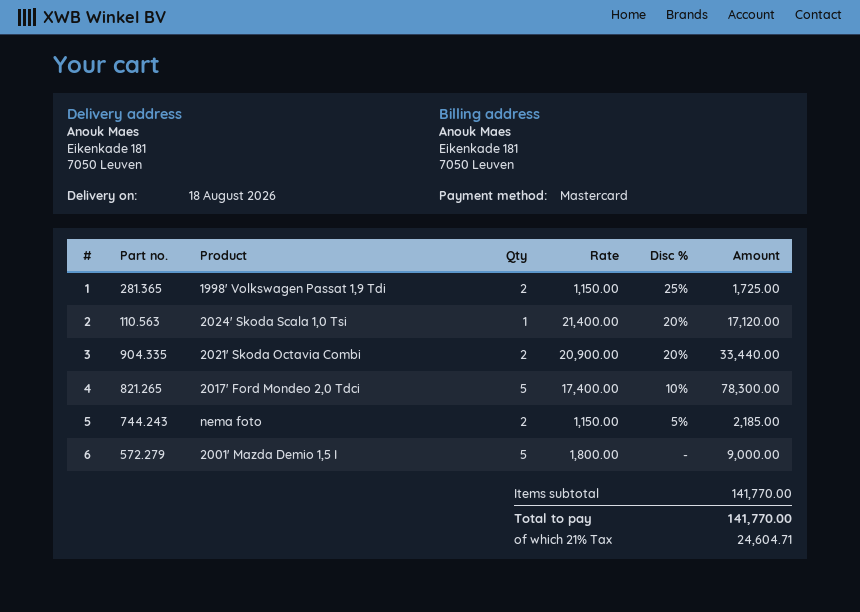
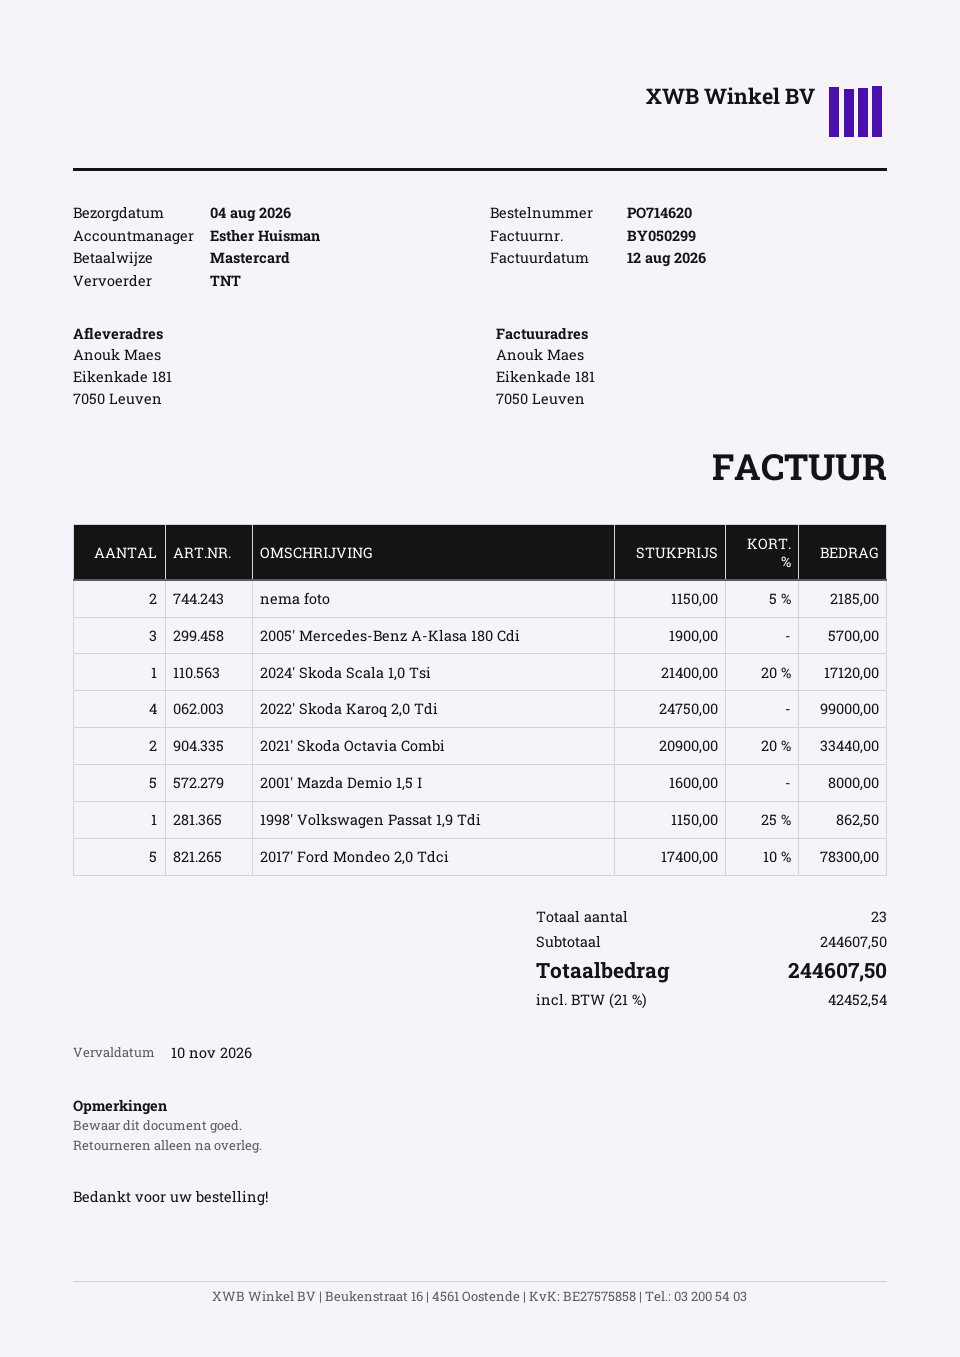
delivery date: 2026-08-18 -> 2026-08-04
1998' Volkswagen Passat 1,9 Tdi: 2 x 1150.00 - 25% = 1725.00 -> 1 x 1150.00 - 25% = 862.50
2001' Mazda Demio 1,5 I: 5 x 1800.00 = 9000.00 -> 5 x 1600.00 = 8000.00
2005' Mercedes-Benz A-Klasa 180 Cdi: none -> 3 x 1900.00 = 5700.00
2022' Skoda Karoq 2,0 Tdi: none -> 4 x 24750.00 = 99000.00
subtotal: 141770.00 -> 244607.50
tax: 21% = 24604.71 -> 21% = 42452.54
total: 141770.00 -> 244607.50

